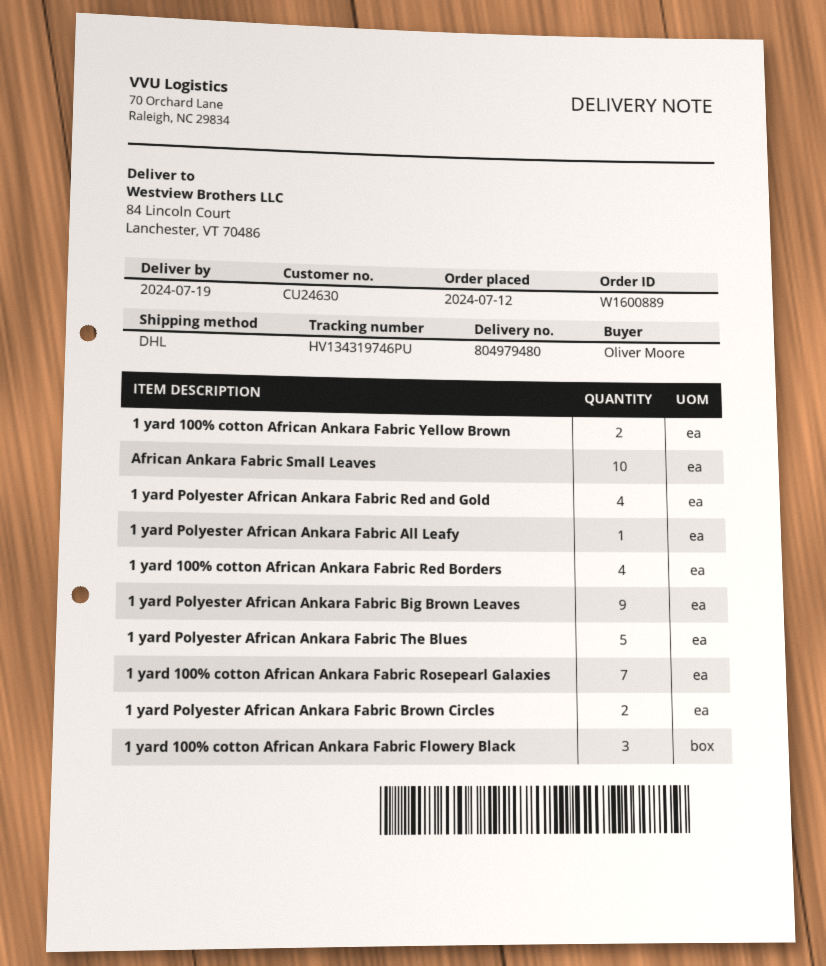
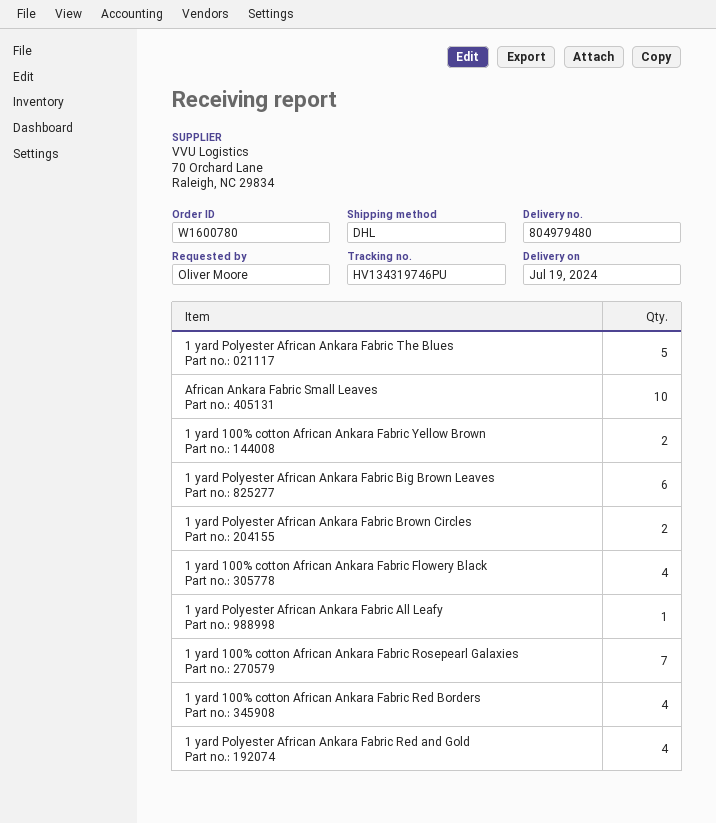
order number: W1600889 -> W1600780
1 yard Polyester African Ankara Fabric Big Brown Leaves: 9 -> 6
1 yard 100% cotton African Ankara Fabric Flowery Black: 3 -> 4

